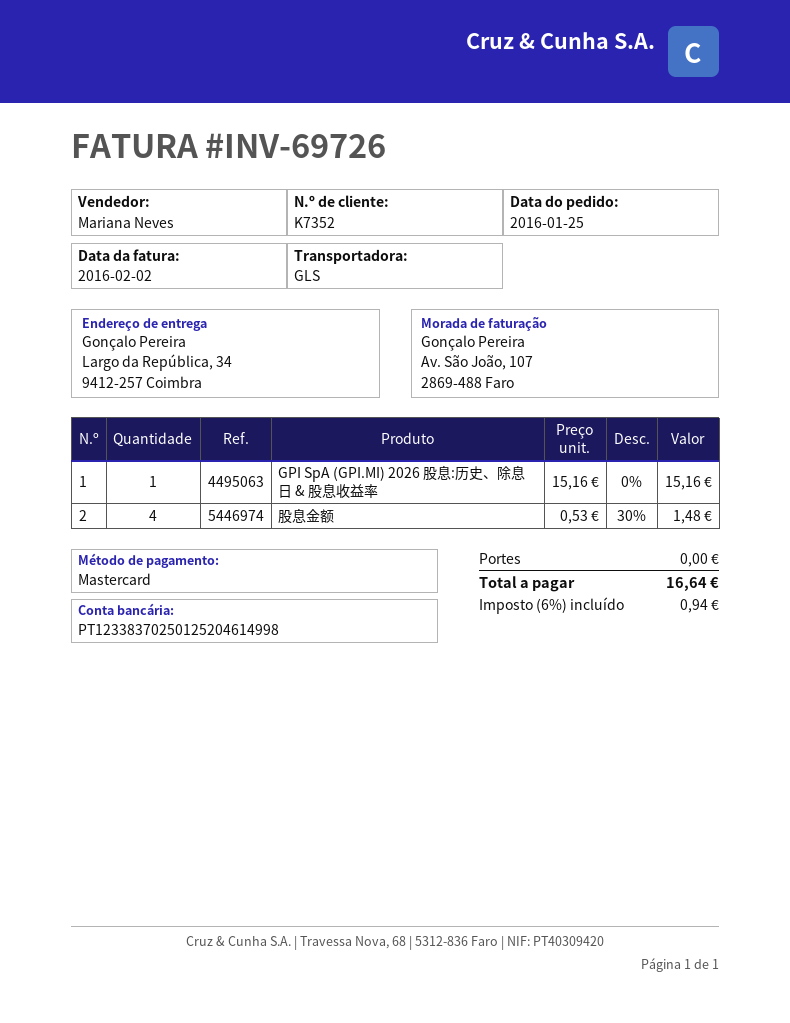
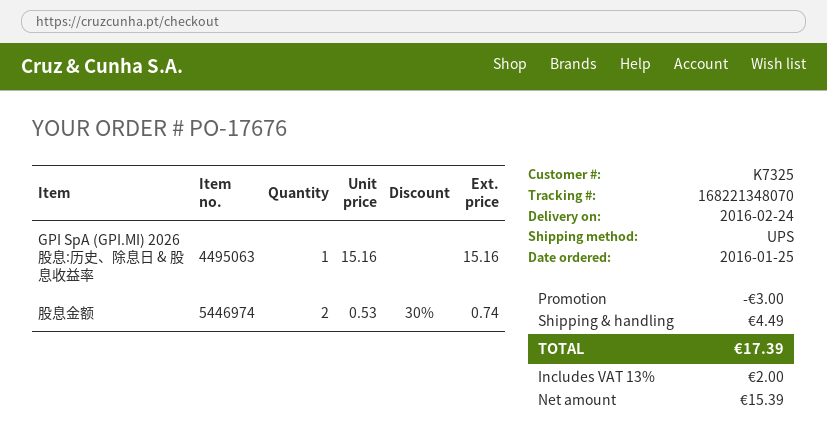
customer number: K7352 -> K7325
shipping method: GLS -> UPS
股息金额: 4 x 0.53 - 30% = 1.48 -> 2 x 0.53 - 30% = 0.74
discount: none -> 3.00
shipping: 0.00 -> 4.49
tax: 6% = 0.94 -> 13% = 2.00
total: 16.64 -> 17.39

